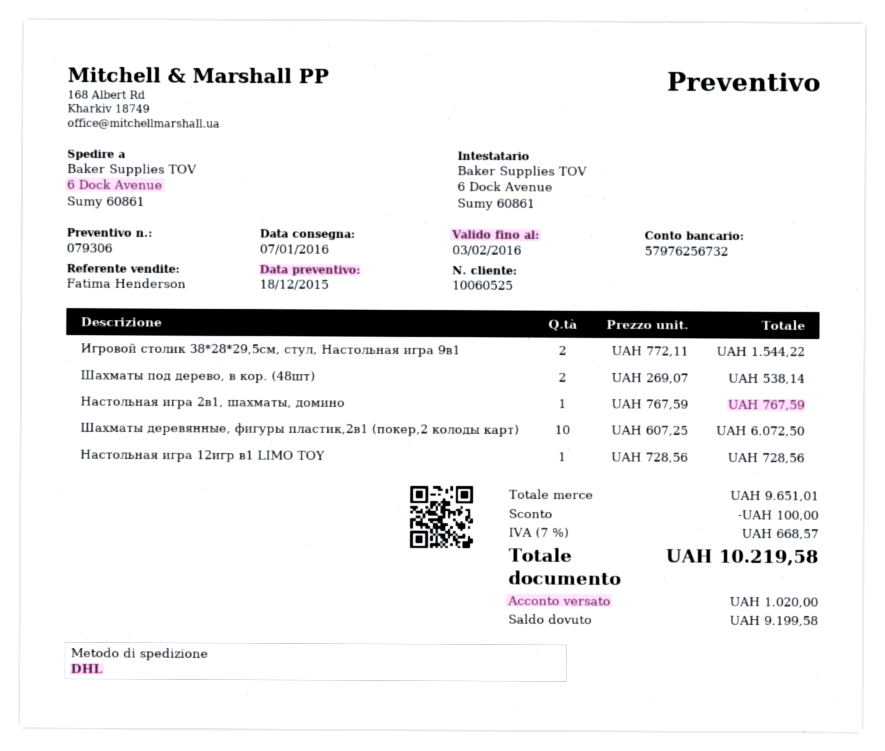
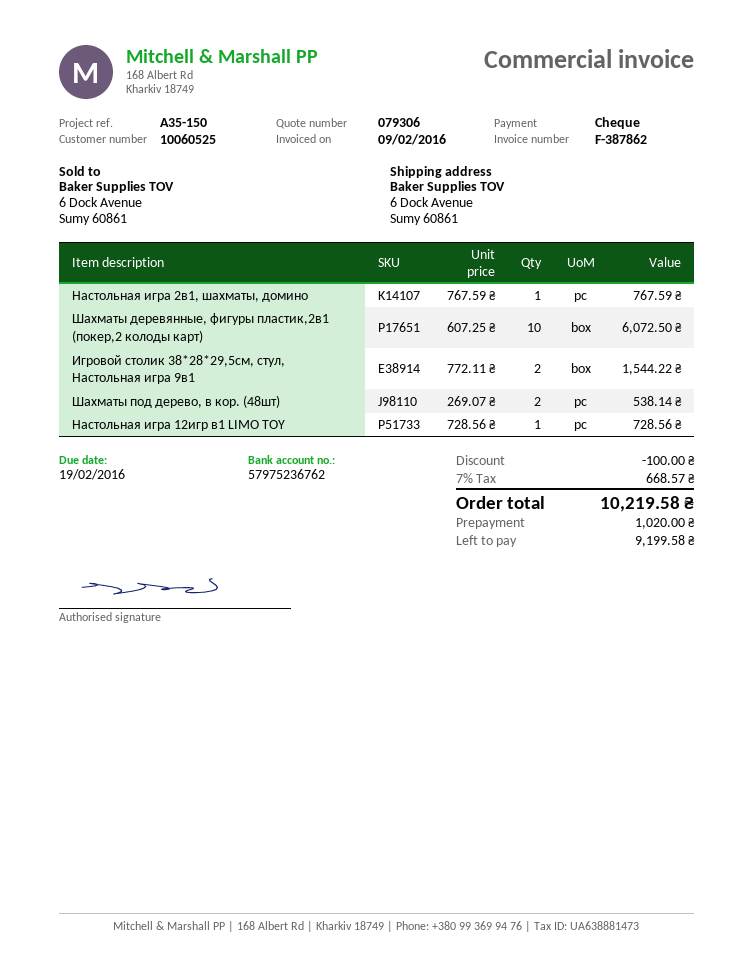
bank account: 57976256732 -> 57975236762

